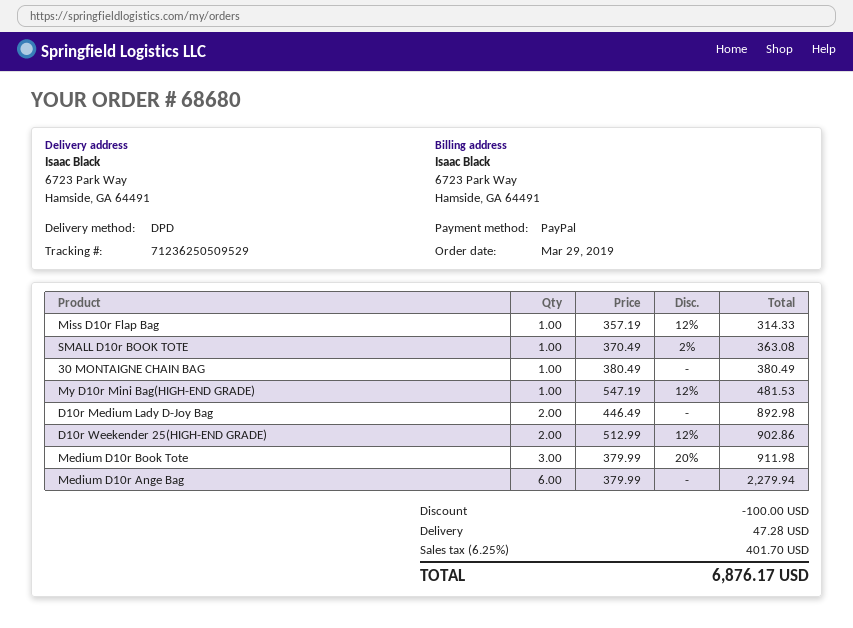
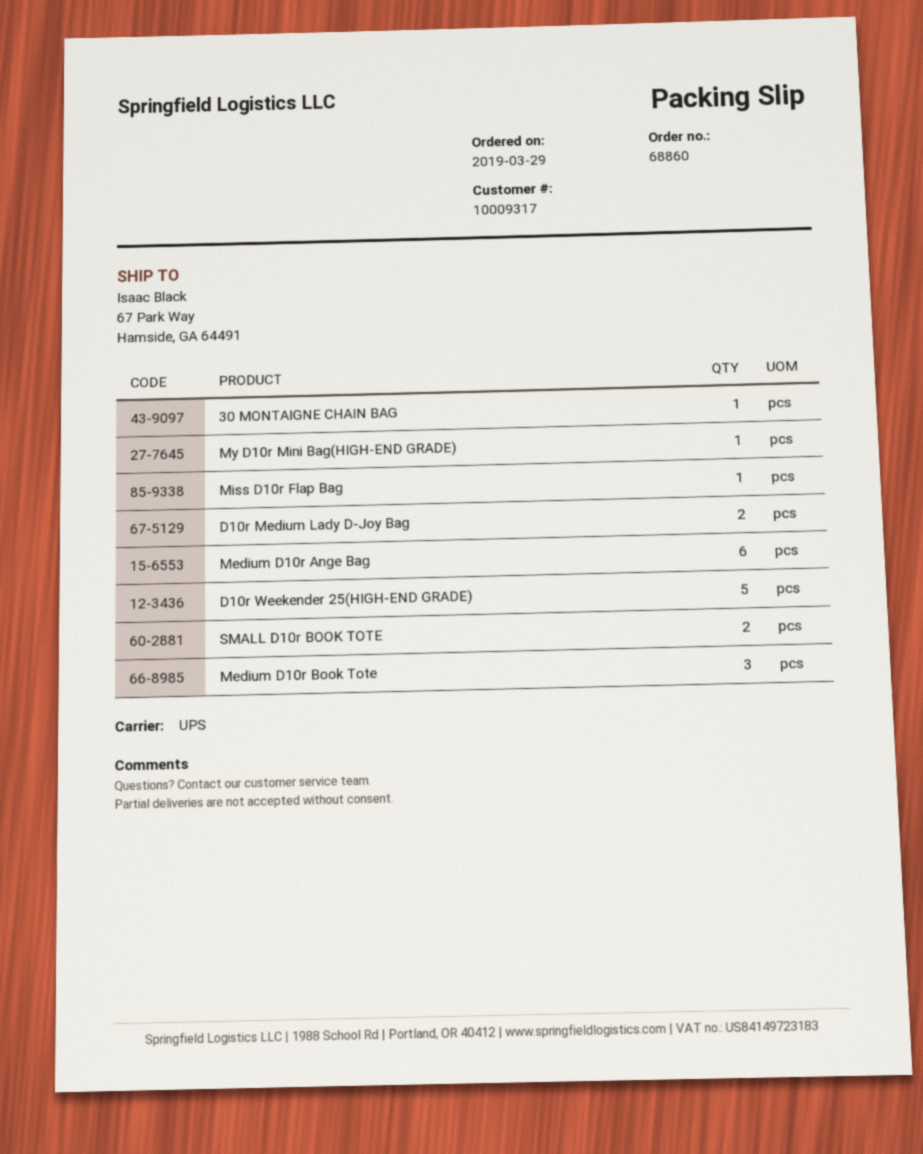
order number: 68680 -> 68860
shipping method: DPD -> UPS
ship to: 6723 Park Way, Hamside, GA 64491 -> 67 Park Way, Hamside, GA 64491
SMALL D10r BOOK TOTE: 1 -> 2
D10r Weekender 25(HIGH-END GRADE): 2 -> 5

